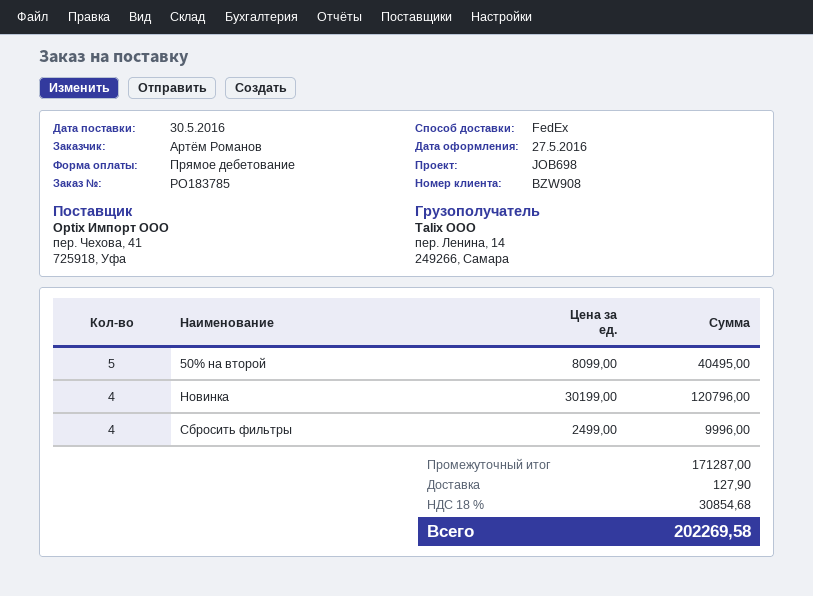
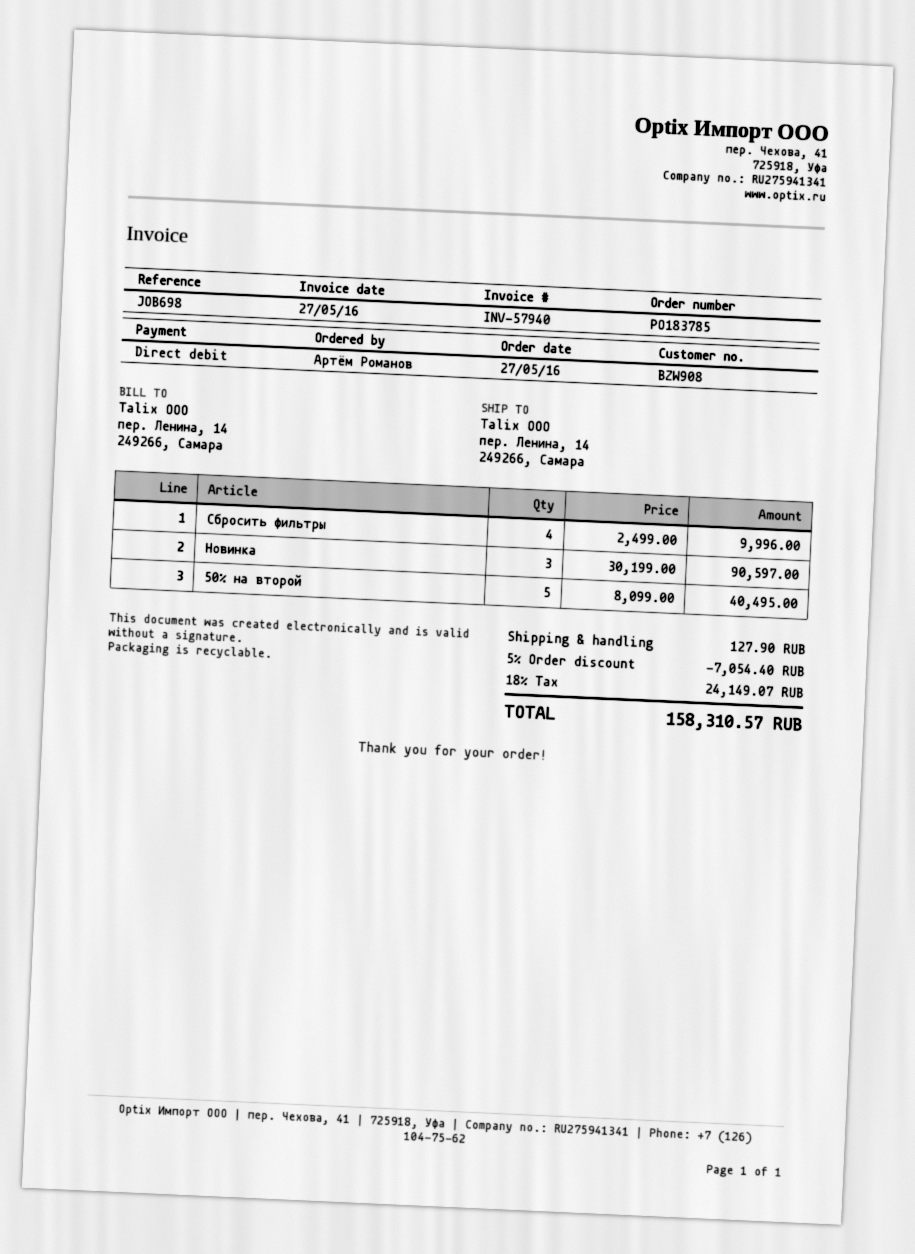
Новинка: 4 x 30199.00 = 120796.00 -> 3 x 30199.00 = 90597.00
discount: none -> 5% = 7054.40
tax: 18% = 30854.68 -> 18% = 24149.07
total: 202269.58 -> 158310.57

